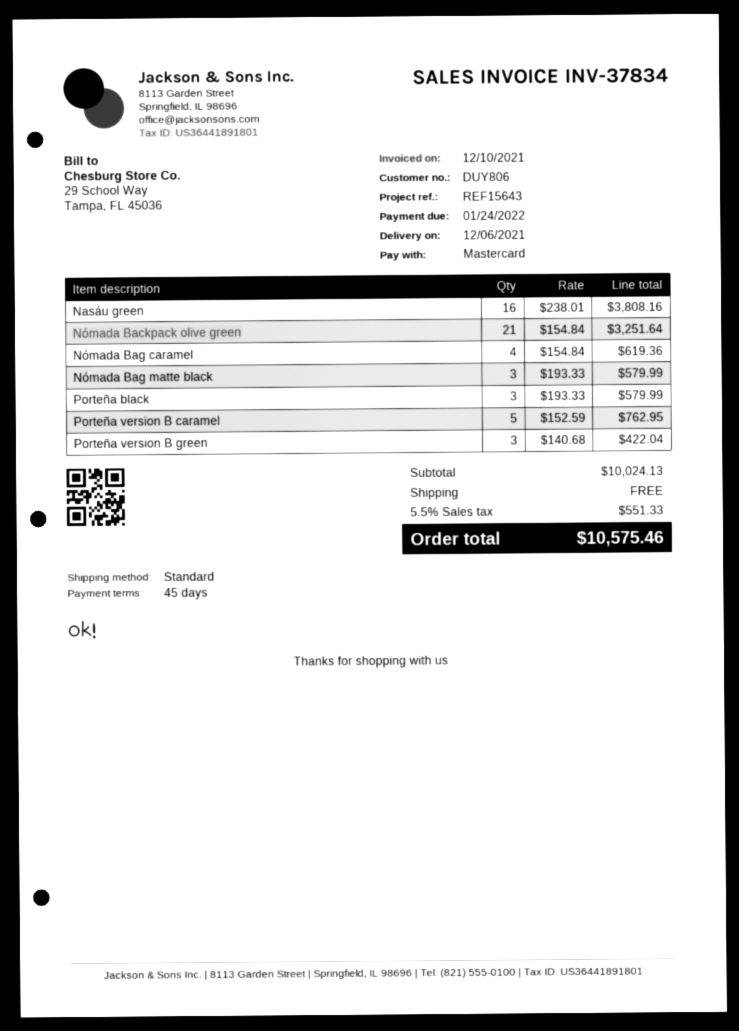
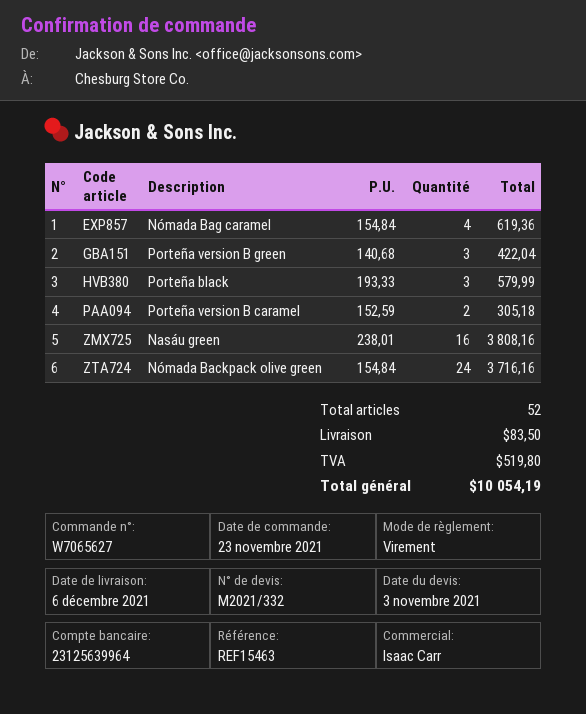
reference: REF15643 -> REF15463
payment method: Mastercard -> bank transfer
Nómada Backpack olive green: 21 x 154.84 = 3251.64 -> 24 x 154.84 = 3716.16
Nómada Bag matte black: 3 x 193.33 = 579.99 -> none
Porteña version B caramel: 5 x 152.59 = 762.95 -> 2 x 152.59 = 305.18
shipping: 0.00 -> 83.50
tax: 551.33 -> 519.80
total: 10575.46 -> 10054.19

